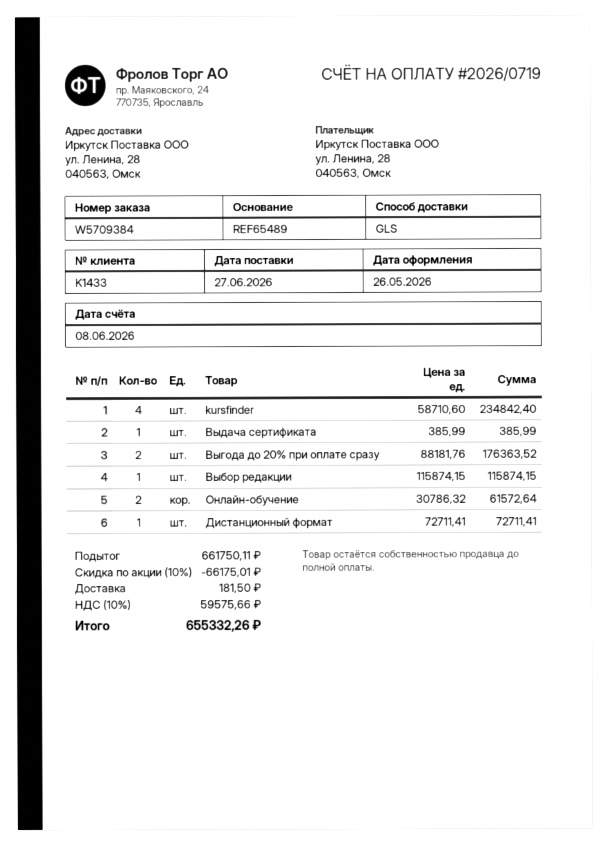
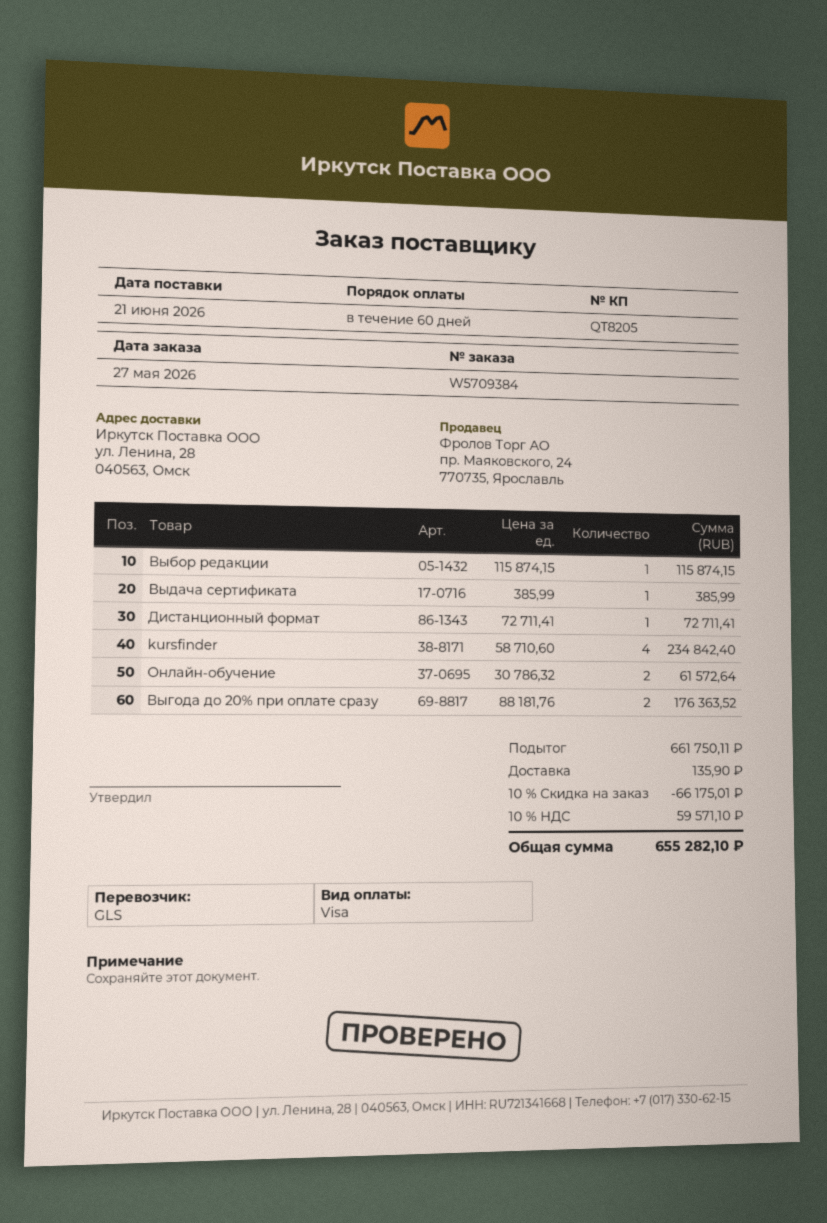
order date: 2026-05-26 -> 2026-05-27
delivery date: 2026-06-27 -> 2026-06-21
shipping: 181.50 -> 135.90
tax: 10% = 59575.66 -> 10% = 59571.10
total: 655332.26 -> 655282.10

